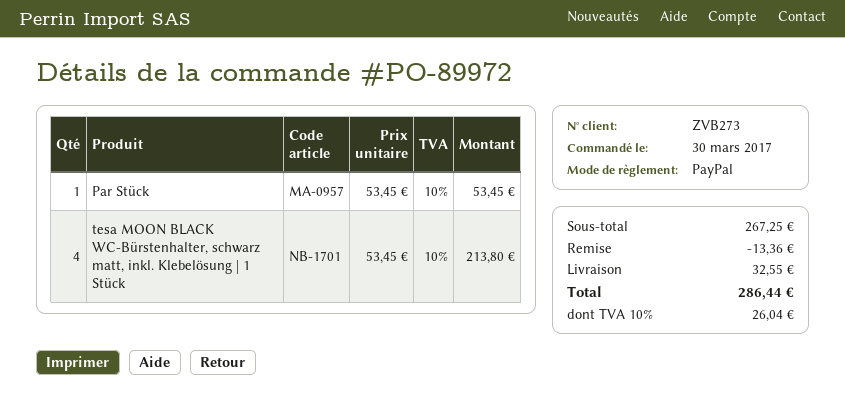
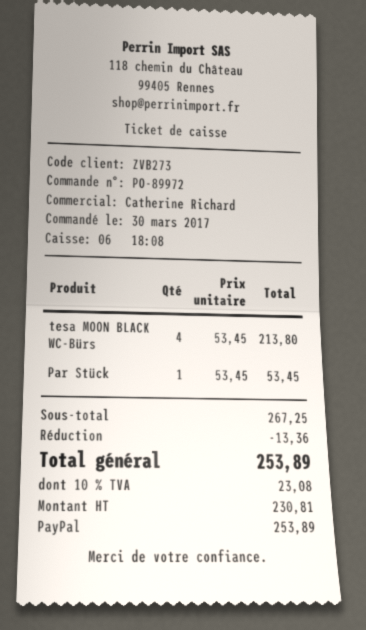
shipping: 32.55 -> none
tax: 10% = 26.04 -> 10% = 23.08
total: 286.44 -> 253.89

